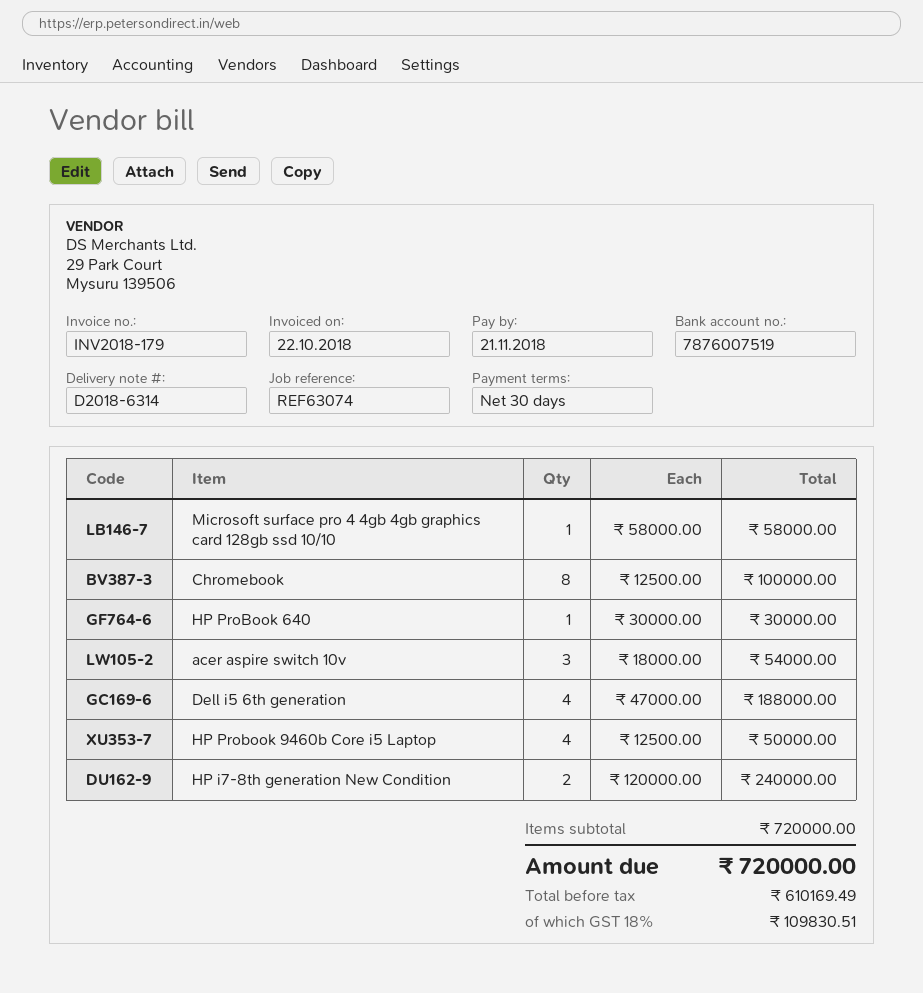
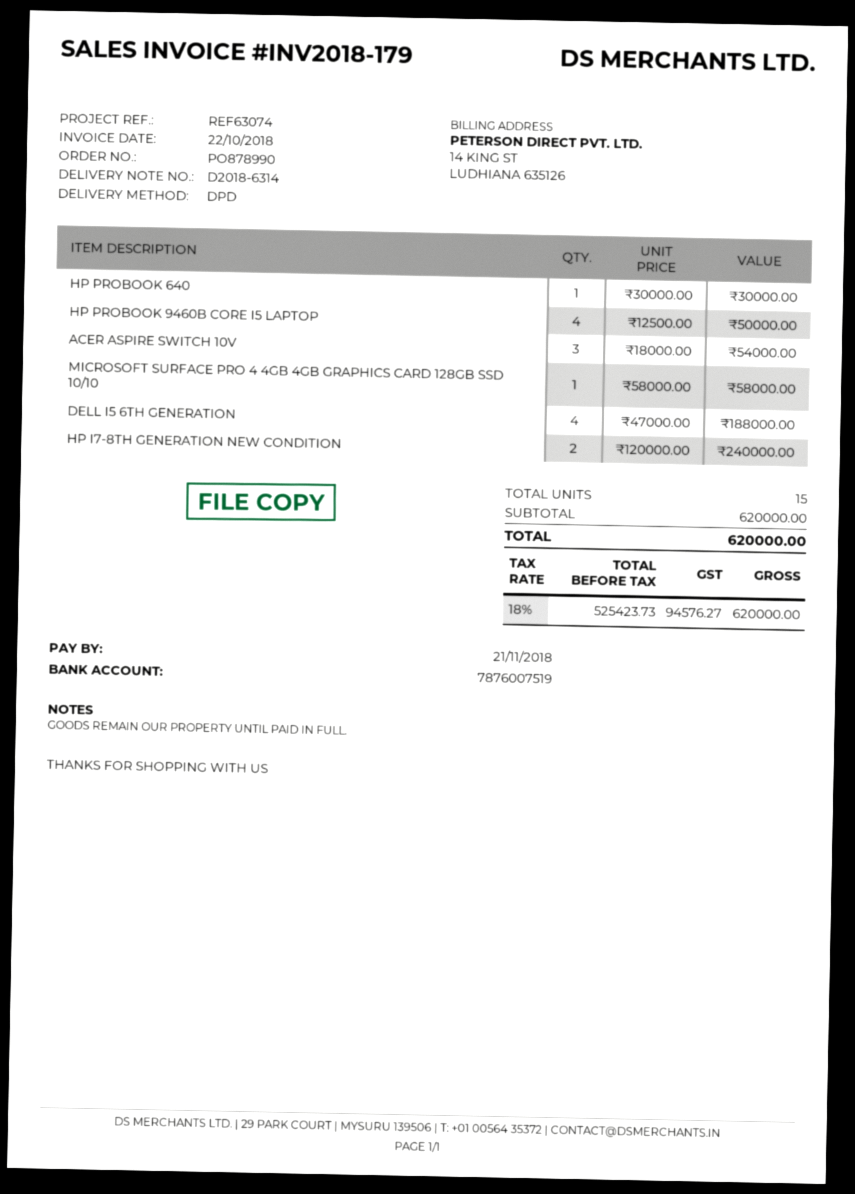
Chromebook: 8 x 12500.00 = 100000.00 -> none
subtotal: 720000.00 -> 620000.00
net: 610169.49 -> 525423.73
tax: 18% = 109830.51 -> 18% = 94576.27
total: 720000.00 -> 620000.00

